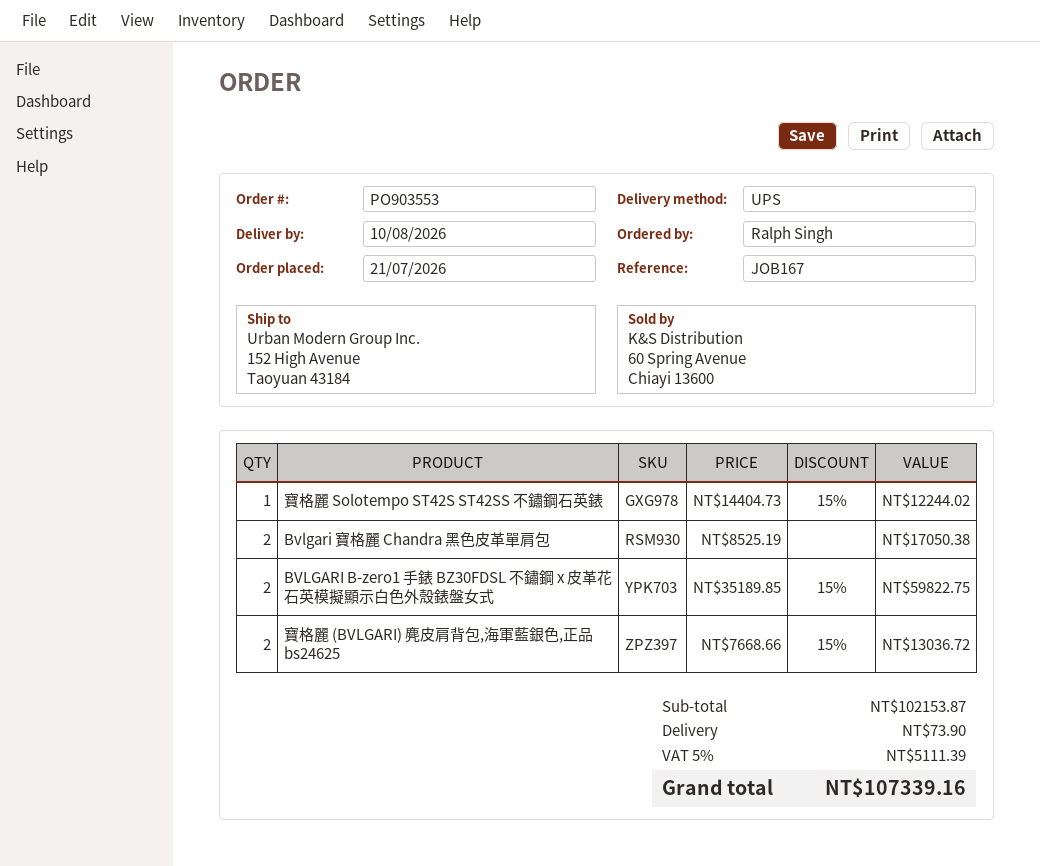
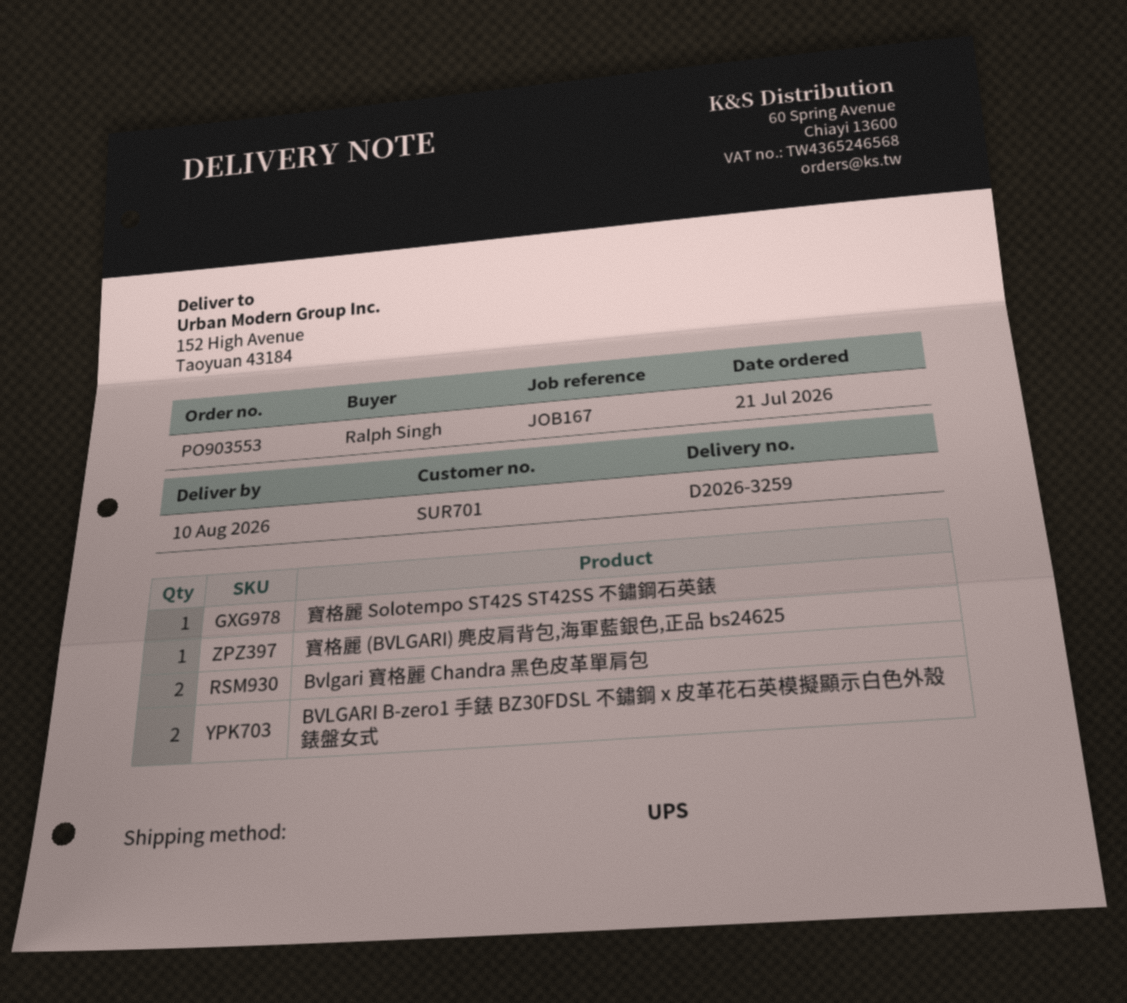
寶格麗 (BVLGARI) 麂皮肩背包,海軍藍銀色,正品 bs24625: 2 -> 1

